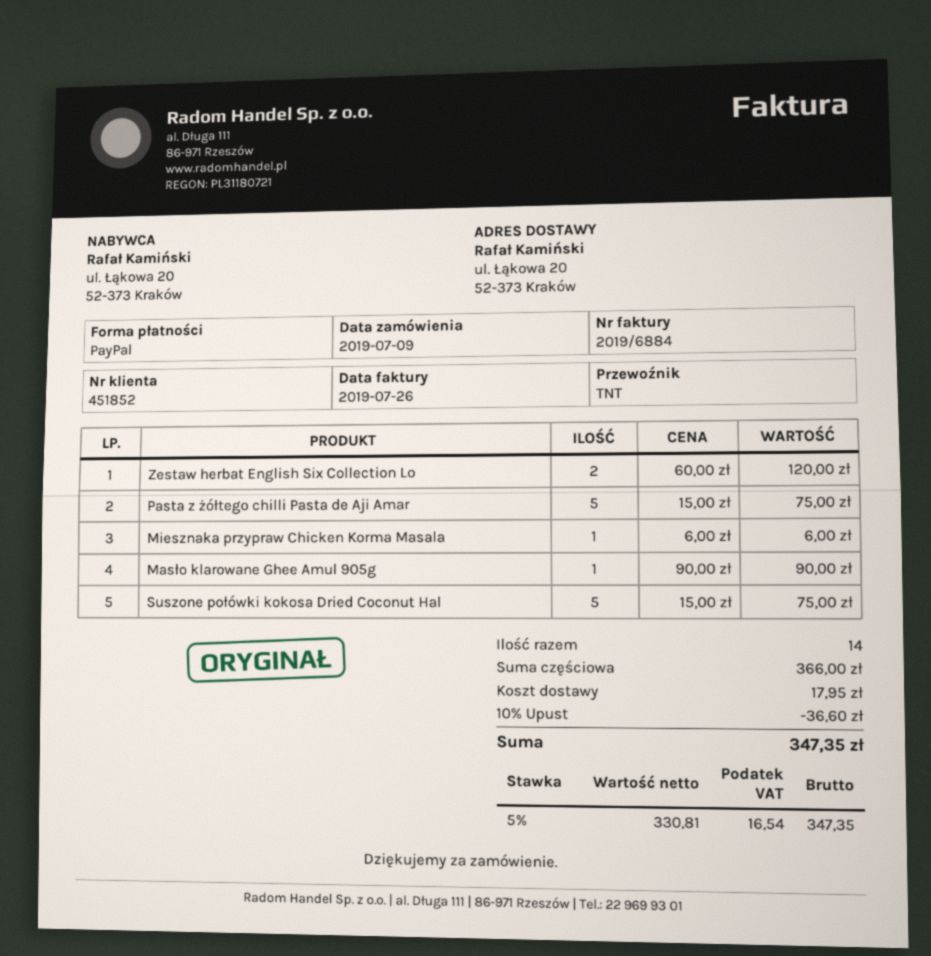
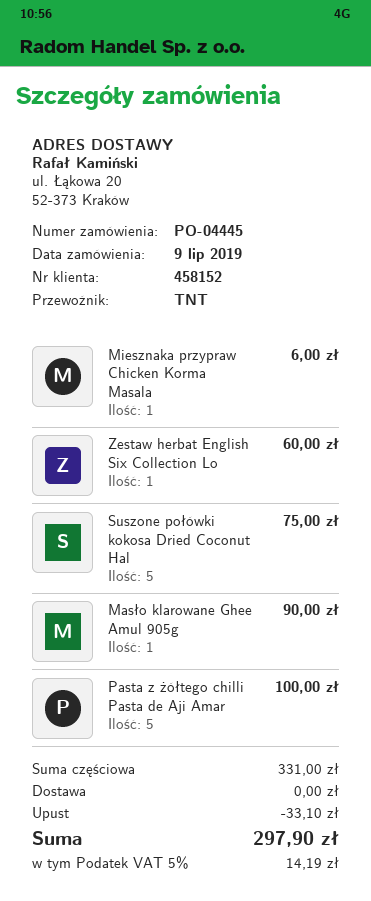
customer number: 451852 -> 458152
Zestaw herbat English Six Collection Lo: 2 for 120.00 -> 1 for 60.00
Pasta z żółtego chilli Pasta de Aji Amar: 5 for 75.00 -> 5 for 100.00
subtotal: 366.00 -> 331.00
discount: 36.60 -> 33.10
shipping: 17.95 -> 0.00
tax: 5% = 16.54 -> 5% = 14.19
total: 347.35 -> 297.90

